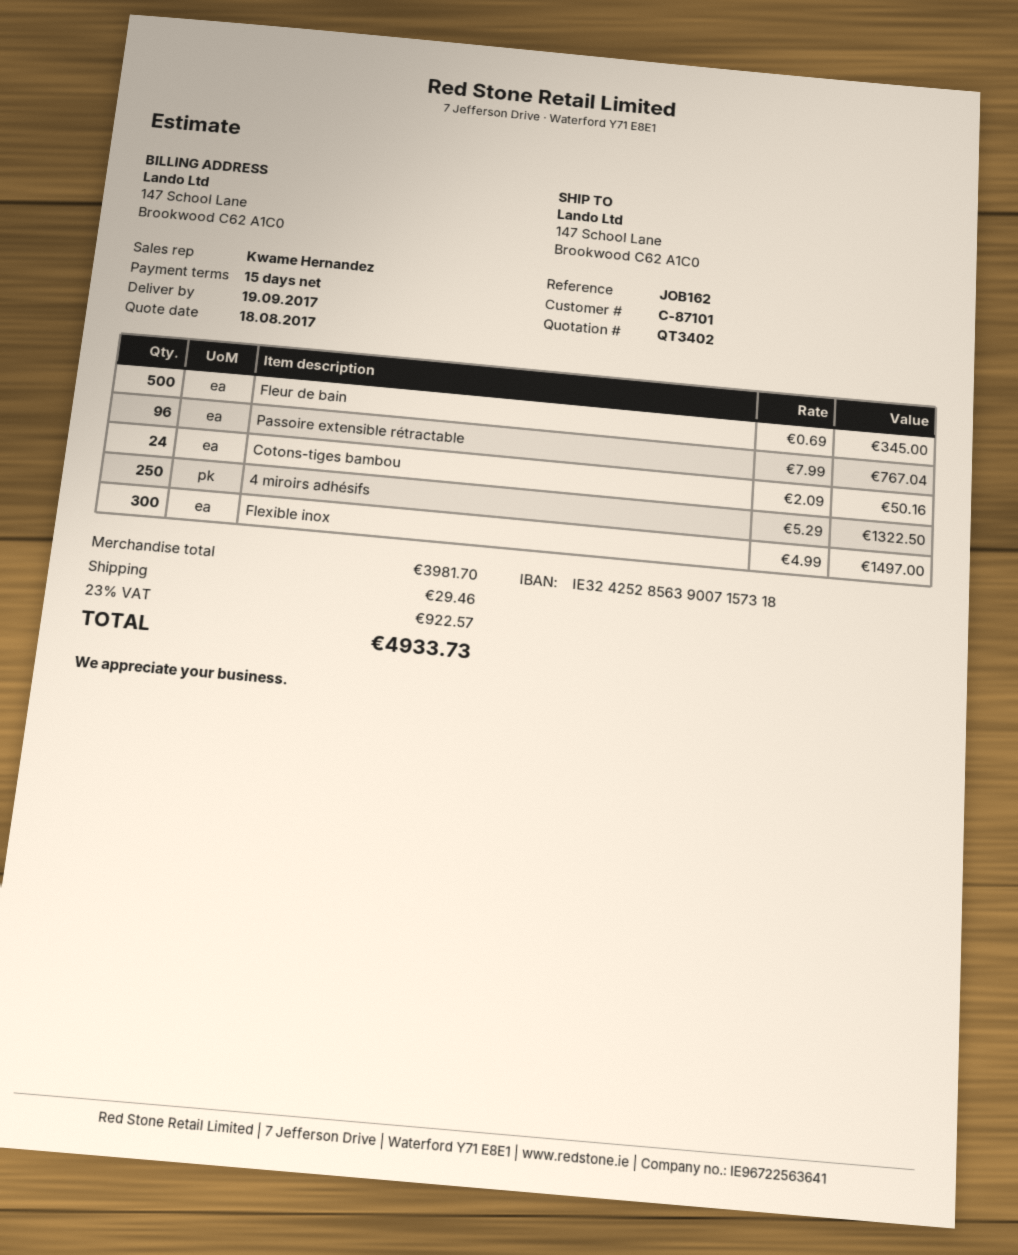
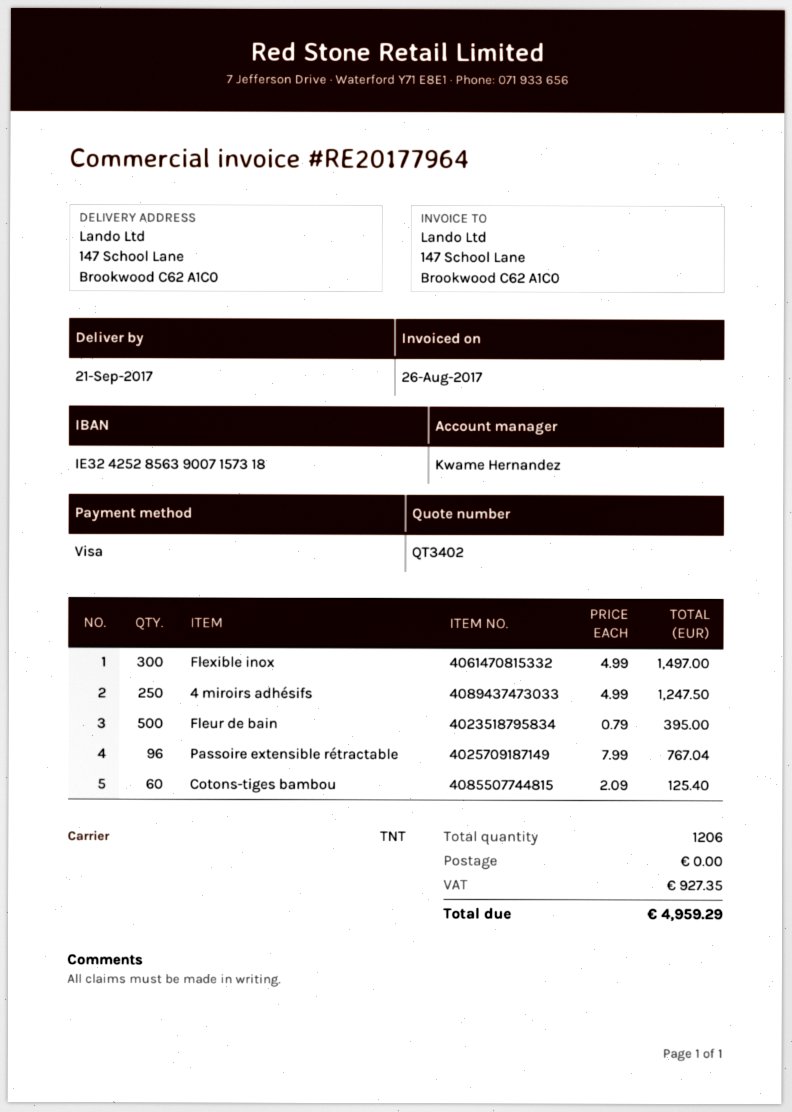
delivery date: 2017-09-19 -> 2017-09-21
Fleur de bain: 500 x 0.69 = 345.00 -> 500 x 0.79 = 395.00
Cotons-tiges bambou: 24 x 2.09 = 50.16 -> 60 x 2.09 = 125.40
4 miroirs adhésifs: 250 x 5.29 = 1322.50 -> 250 x 4.99 = 1247.50
shipping: 29.46 -> 0.00
tax: 922.57 -> 927.35
total: 4933.73 -> 4959.29

